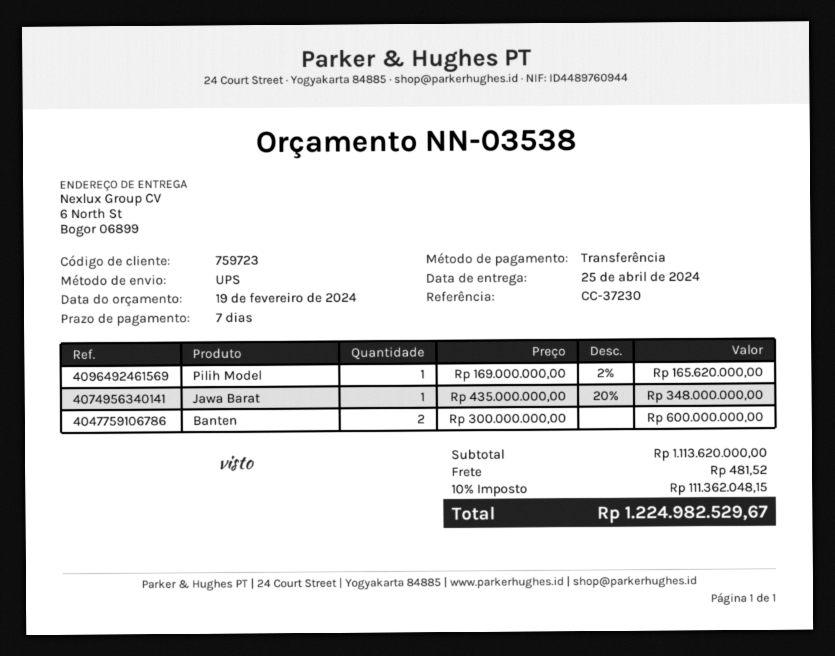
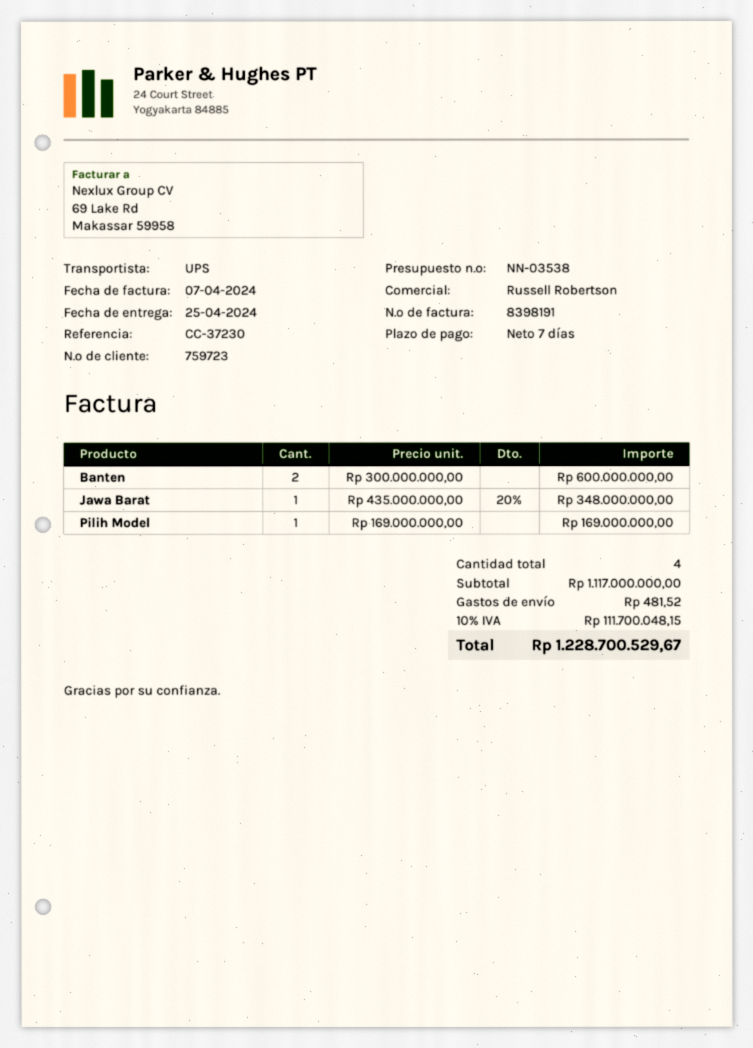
Pilih Model: 1 x 169000000.00 - 2% = 165620000.00 -> 1 x 169000000.00 = 169000000.00
subtotal: 1113620000.00 -> 1117000000.00
tax: 10% = 111362048.15 -> 10% = 111700048.15
total: 1224982529.67 -> 1228700529.67

